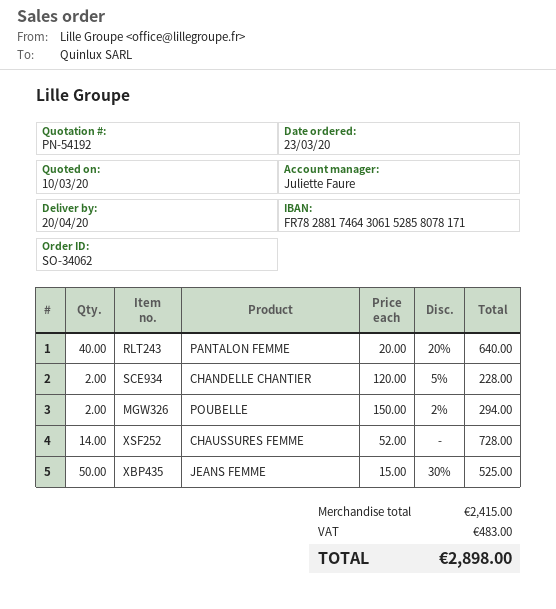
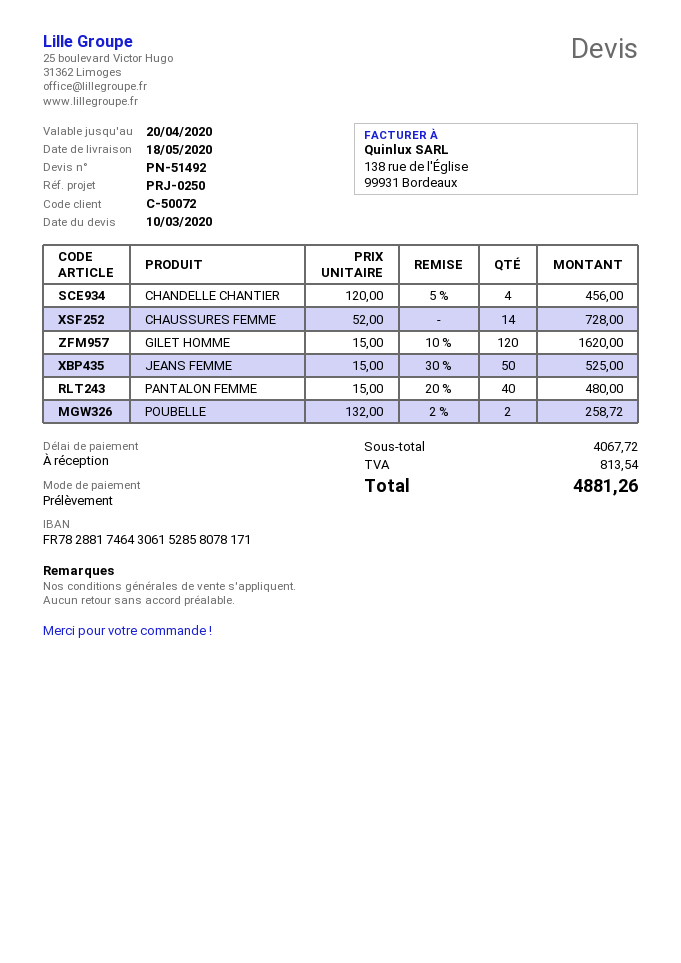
quote number: PN-54192 -> PN-51492
delivery date: 2020-04-20 -> 2020-05-18
PANTALON FEMME: 40 x 20.00 - 20% = 640.00 -> 40 x 15.00 - 20% = 480.00
CHANDELLE CHANTIER: 2 x 120.00 - 5% = 228.00 -> 4 x 120.00 - 5% = 456.00
POUBELLE: 2 x 150.00 - 2% = 294.00 -> 2 x 132.00 - 2% = 258.72
GILET HOMME: none -> 120 x 15.00 - 10% = 1620.00
subtotal: 2415.00 -> 4067.72
tax: 483.00 -> 813.54
total: 2898.00 -> 4881.26

